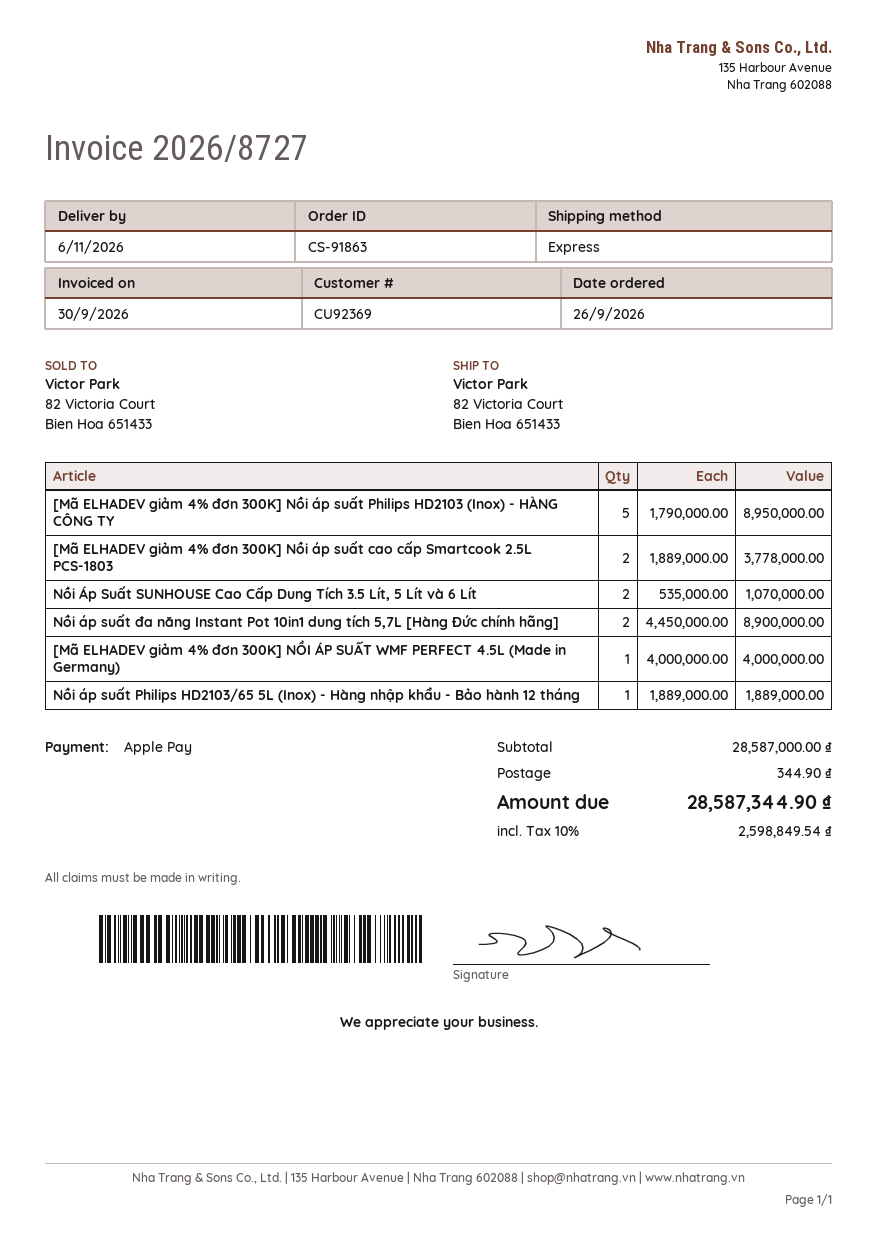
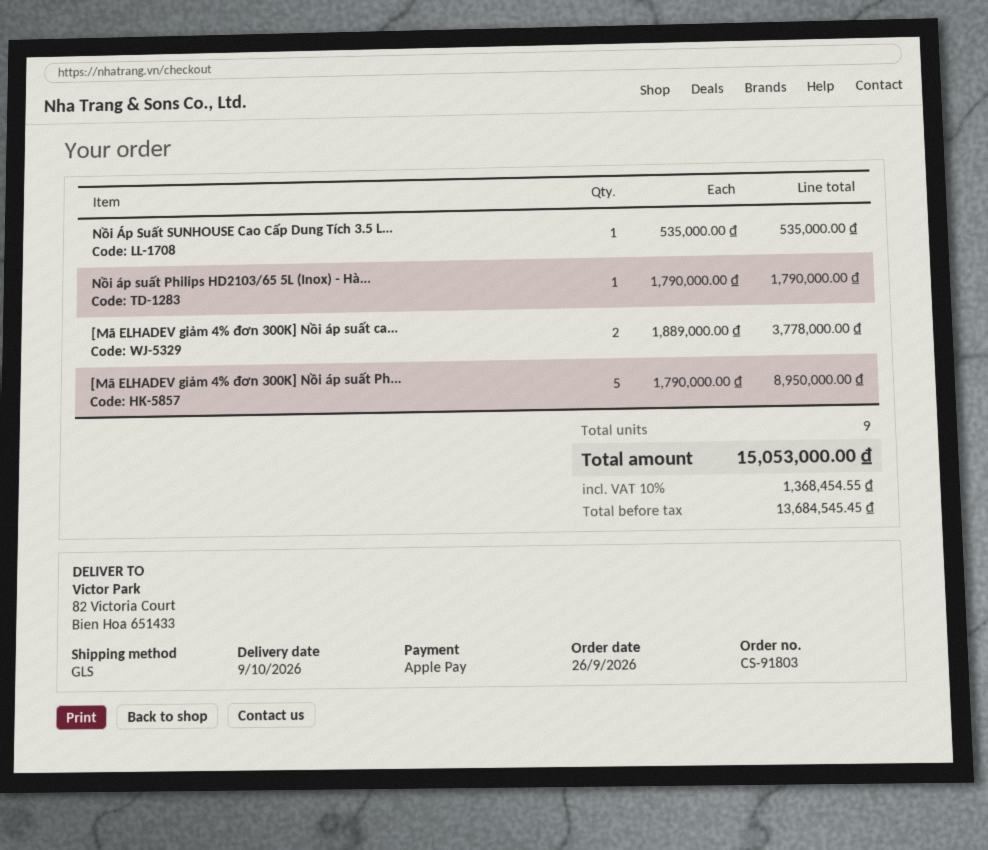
order number: CS-91863 -> CS-91803
delivery date: 2026-11-06 -> 2026-10-09
shipping method: express -> GLS
Nồi Áp Suất SUNHOUSE Cao Cấp Dung Tích 3.5 Lít, 5 Lít và 6 Lít: 2 x 535000.00 = 1070000.00 -> 1 x 535000.00 = 535000.00
Nồi áp suất đa năng Instant Pot 10in1 dung tích 5,7L [Hàng Đức chính hãng]: 2 x 4450000.00 = 8900000.00 -> none
[Mã ELHADEV giảm 4% đơn 300K] NỒI ÁP SUẤT WMF PERFECT 4.5L (Made in Germany): 1 x 4000000.00 = 4000000.00 -> none
Nồi áp suất Philips HD2103/65 5L (Inox) - Hàng nhập khẩu - Bảo hành 12 tháng: 1 x 1889000.00 = 1889000.00 -> 1 x 1790000.00 = 1790000.00
shipping: 344.90 -> none
tax: 10% = 2598849.54 -> 10% = 1368454.55
total: 28587344.90 -> 15053000.00

